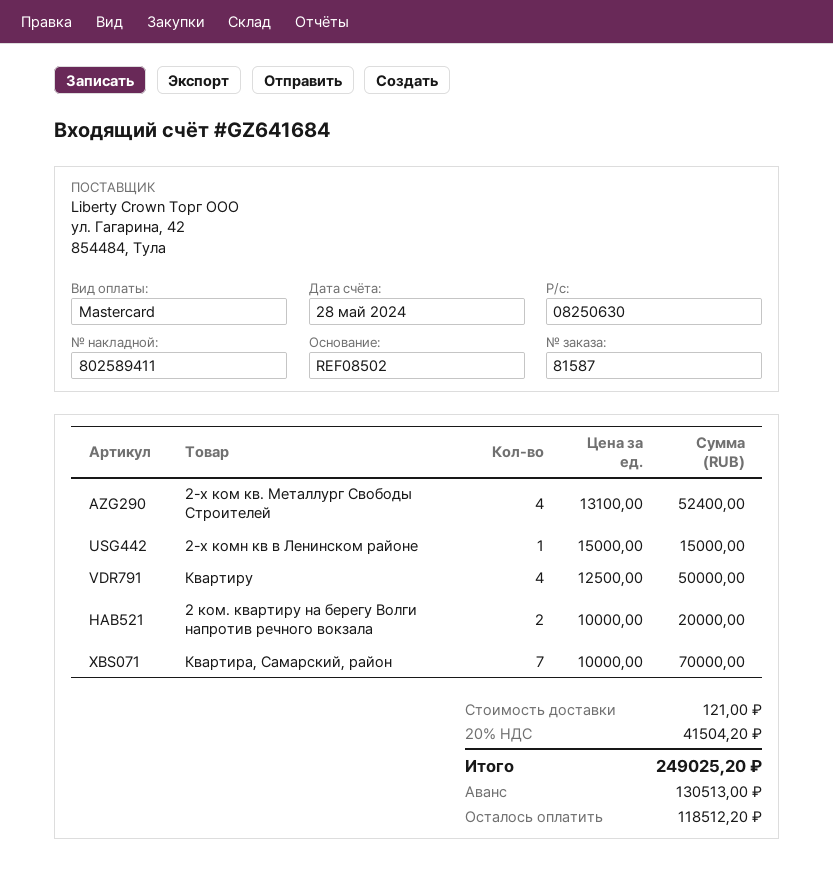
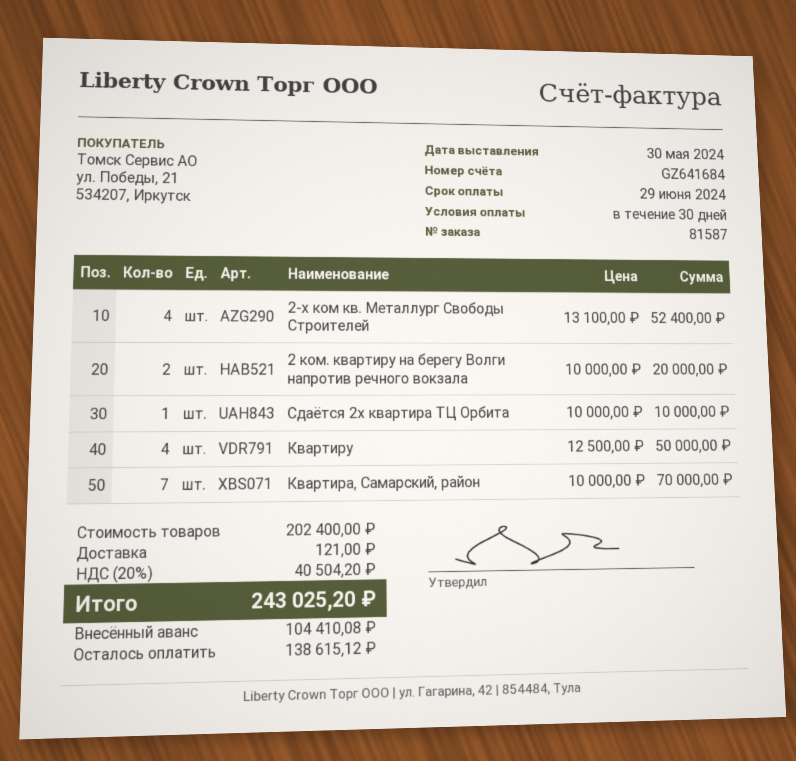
invoice date: 2024-05-28 -> 2024-05-30
2-х комн кв в Ленинском районе: 1 x 15000.00 = 15000.00 -> none
Сдаётся 2х квартира ТЦ Орбита: none -> 1 x 10000.00 = 10000.00
tax: 20% = 41504.20 -> 20% = 40504.20
total: 249025.20 -> 243025.20
deposit: 130513.00 -> 104410.08
balance: 118512.20 -> 138615.12

